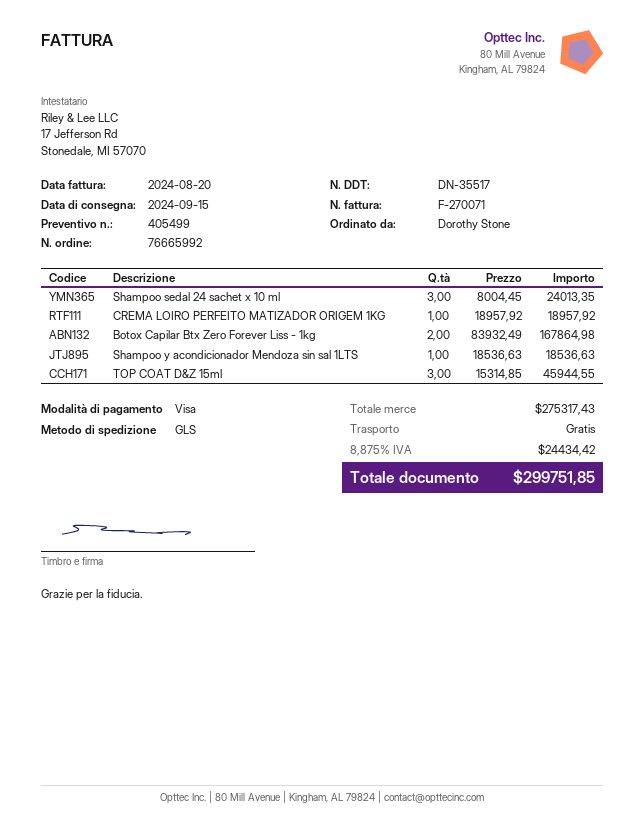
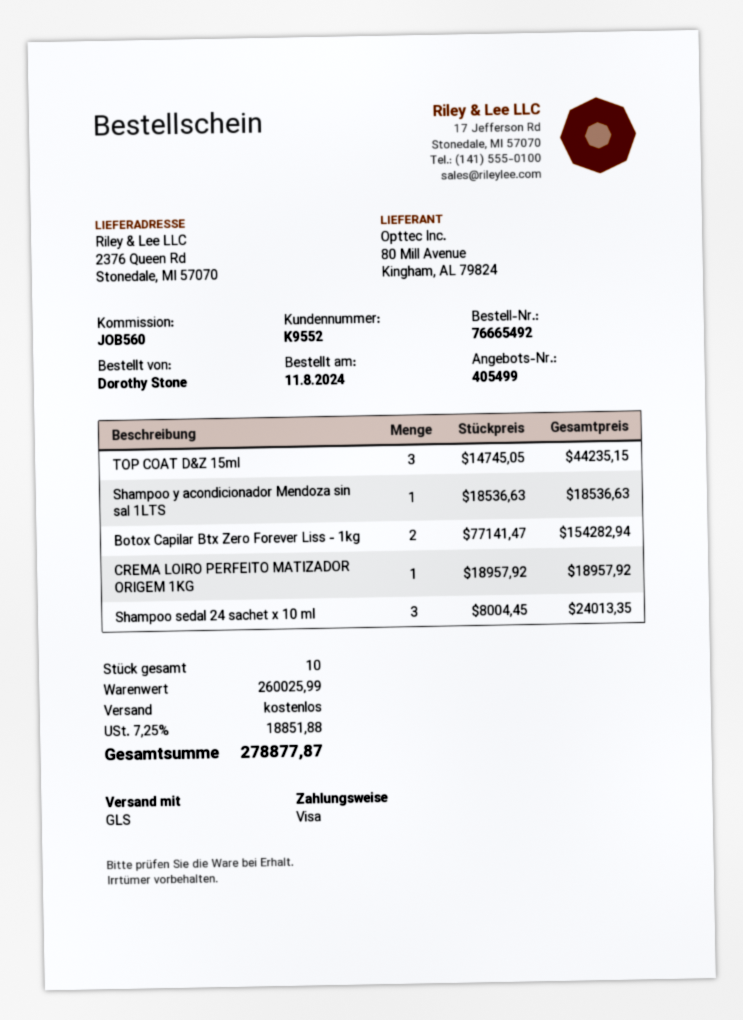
order number: 76665992 -> 76665492
Botox Capilar Btx Zero Forever Liss - 1kg: 2 x 83932.49 = 167864.98 -> 2 x 77141.47 = 154282.94
TOP COAT D&Z 15ml: 3 x 15314.85 = 45944.55 -> 3 x 14745.05 = 44235.15
subtotal: 275317.43 -> 260025.99
tax: 8.875% = 24434.42 -> 7.25% = 18851.88
total: 299751.85 -> 278877.87

